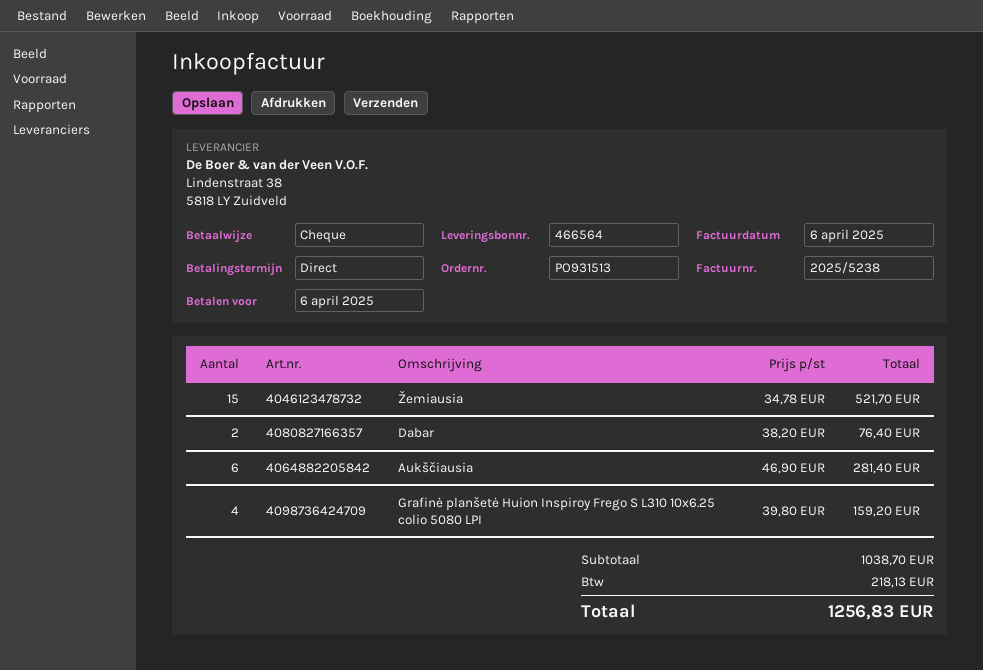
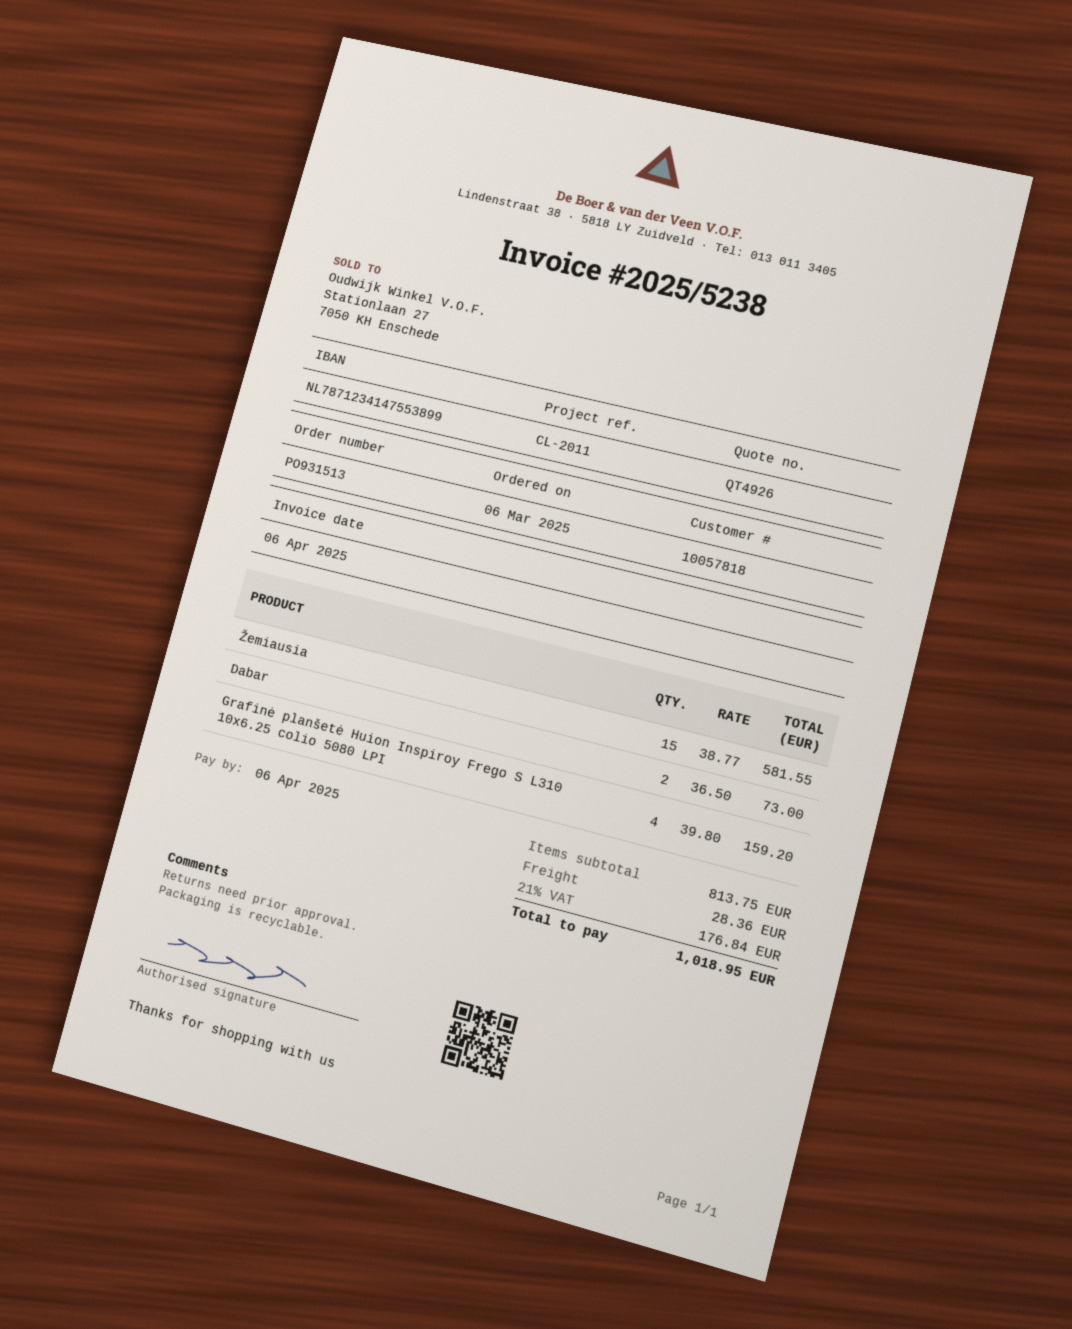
Žemiausia: 15 x 34.78 = 521.70 -> 15 x 38.77 = 581.55
Dabar: 2 x 38.20 = 76.40 -> 2 x 36.50 = 73.00
Aukščiausia: 6 x 46.90 = 281.40 -> none
subtotal: 1038.70 -> 813.75
shipping: none -> 28.36
tax: 218.13 -> 176.84
total: 1256.83 -> 1018.95

